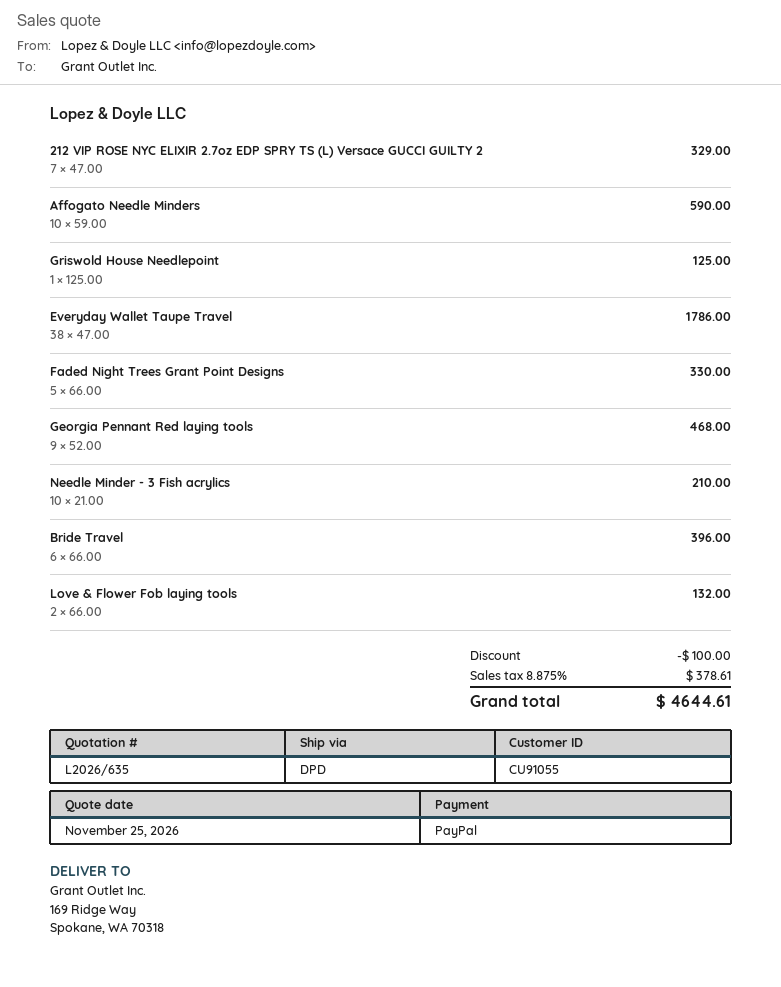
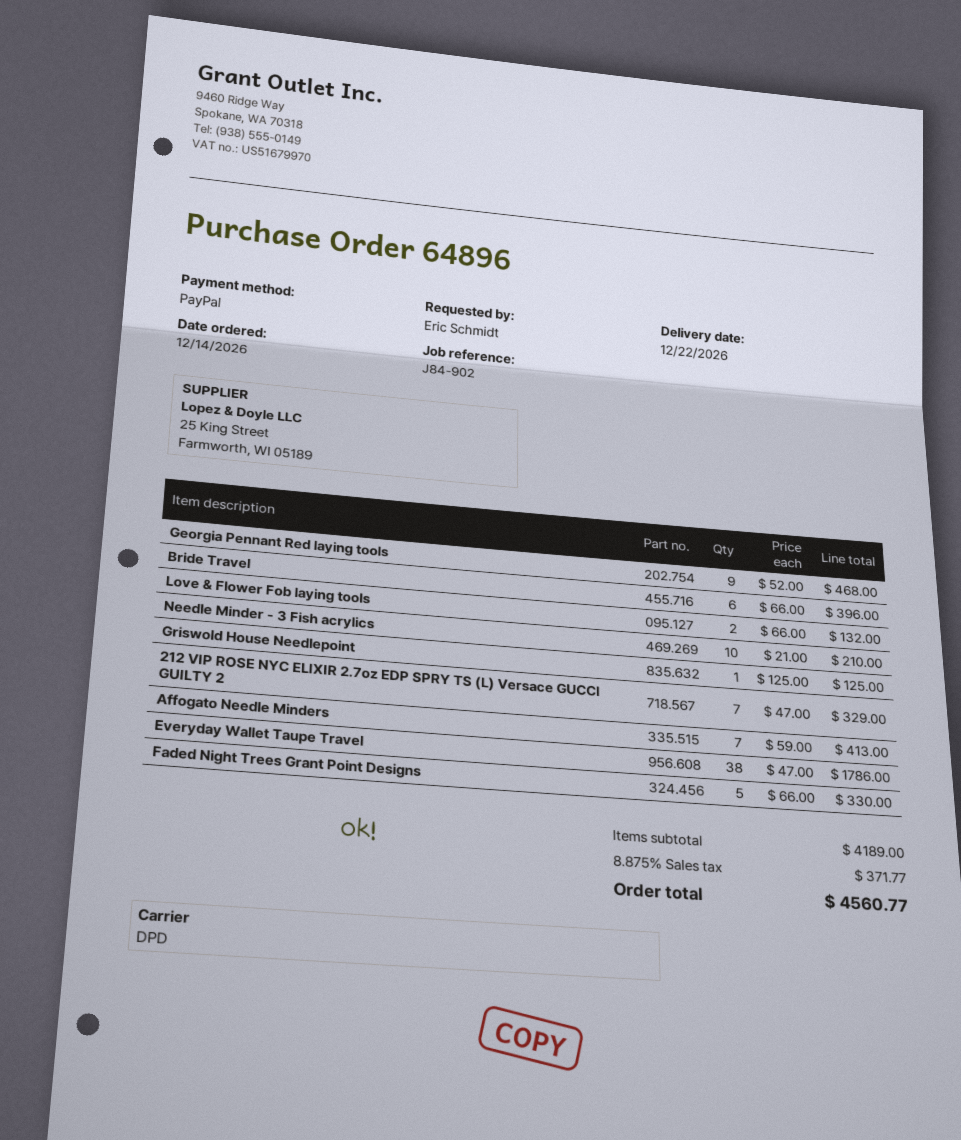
Affogato Needle Minders: 10 x 59.00 = 590.00 -> 7 x 59.00 = 413.00
discount: 100.00 -> none
tax: 8.875% = 378.61 -> 8.875% = 371.77
total: 4644.61 -> 4560.77

